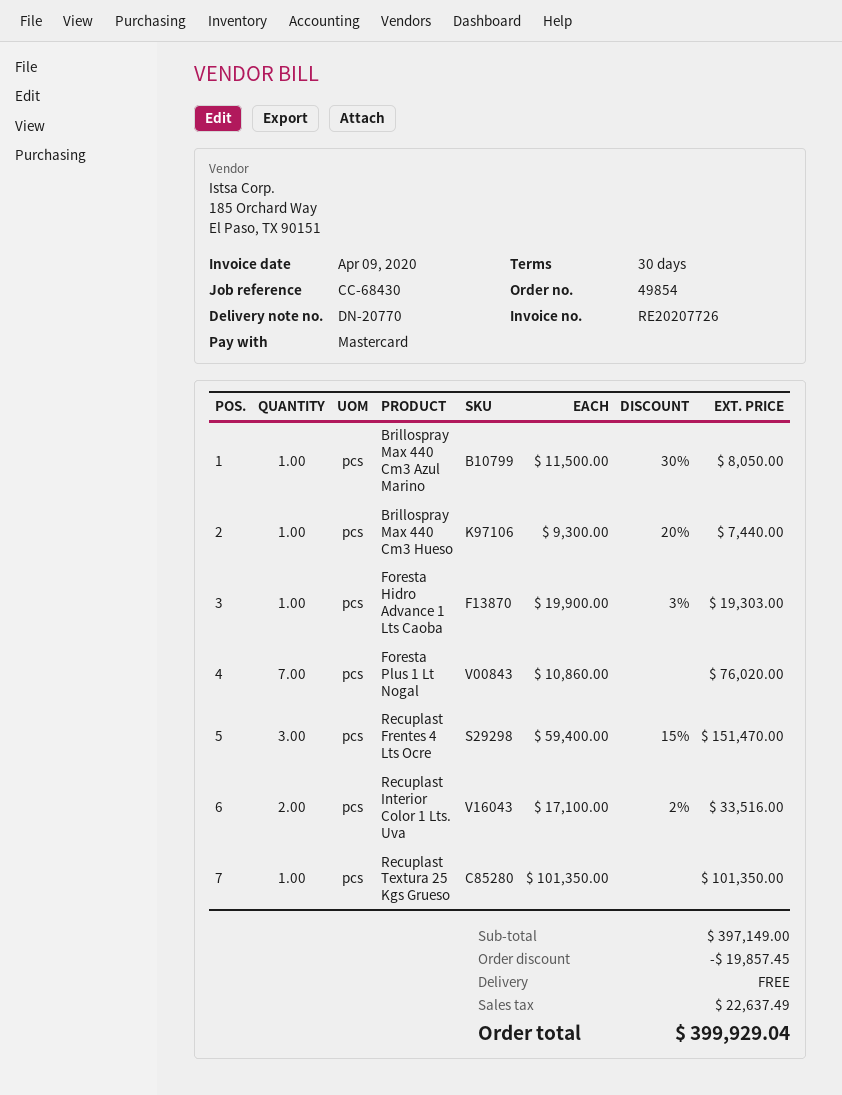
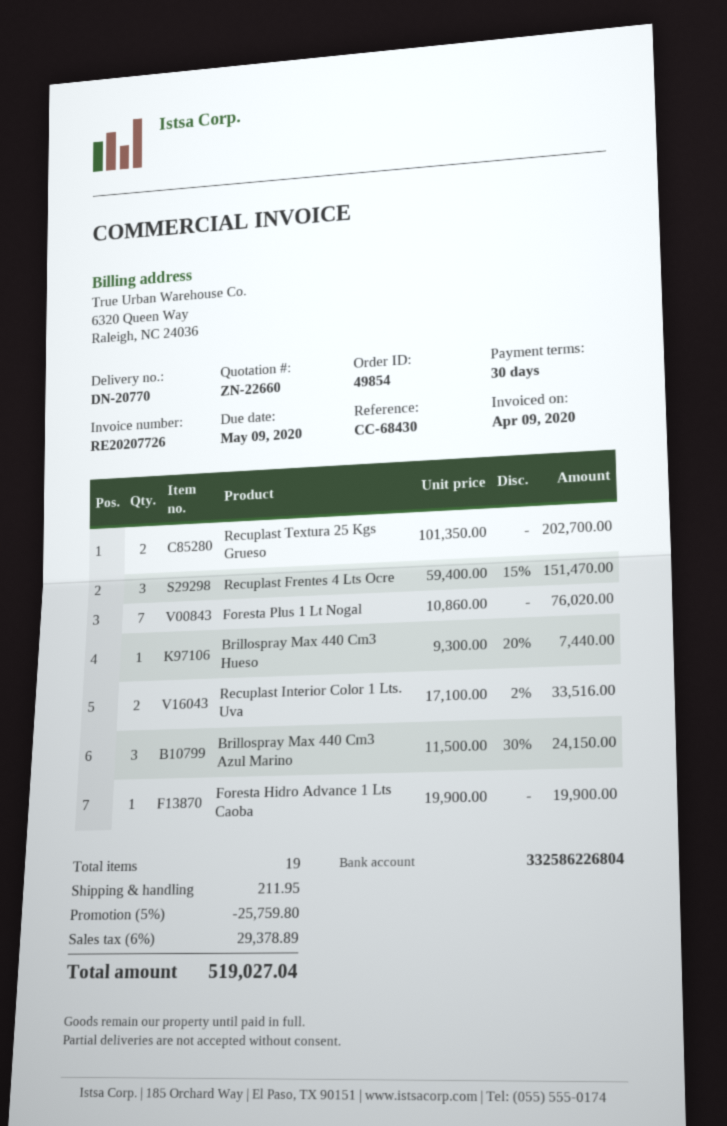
Brillospray Max 440 Cm3 Azul Marino: 1 x 11500.00 - 30% = 8050.00 -> 3 x 11500.00 - 30% = 24150.00
Foresta Hidro Advance 1 Lts Caoba: 1 x 19900.00 - 3% = 19303.00 -> 1 x 19900.00 = 19900.00
Recuplast Textura 25 Kgs Grueso: 1 x 101350.00 = 101350.00 -> 2 x 101350.00 = 202700.00
discount: 19857.45 -> 25759.80
shipping: 0.00 -> 211.95
tax: 22637.49 -> 29378.89
total: 399929.04 -> 519027.04

